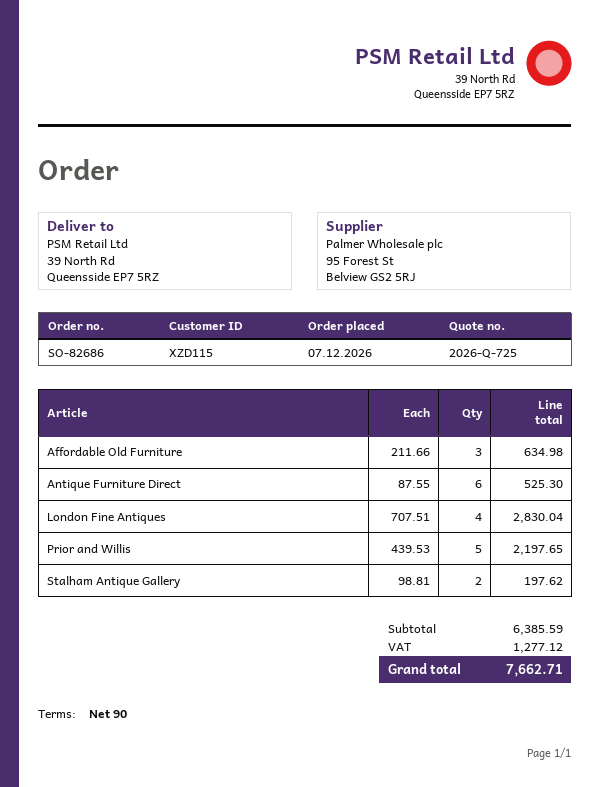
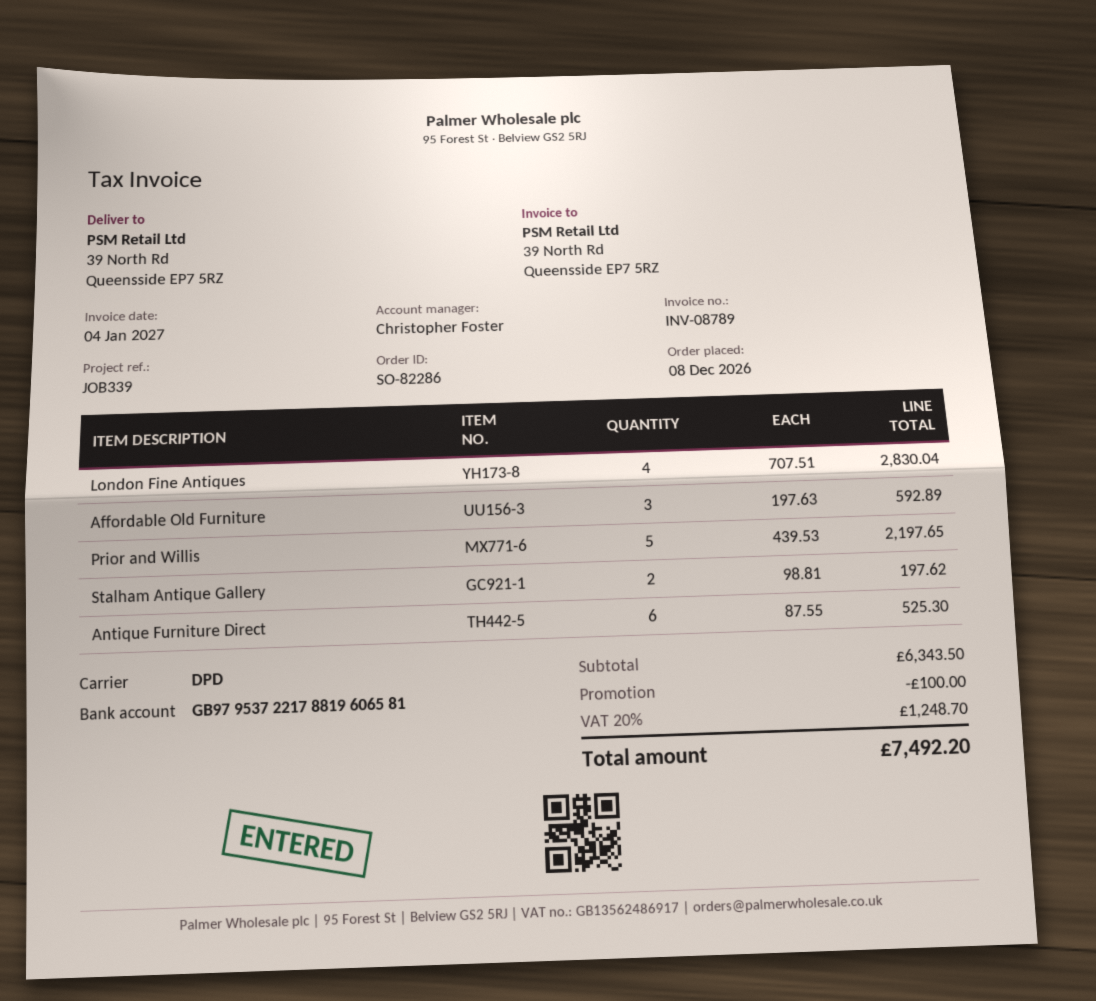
order number: SO-82686 -> SO-82286
order date: 2026-12-07 -> 2026-12-08
Affordable Old Furniture: 3 x 211.66 = 634.98 -> 3 x 197.63 = 592.89
subtotal: 6385.59 -> 6343.50
discount: none -> 100.00
tax: 1277.12 -> 1248.70
total: 7662.71 -> 7492.20

